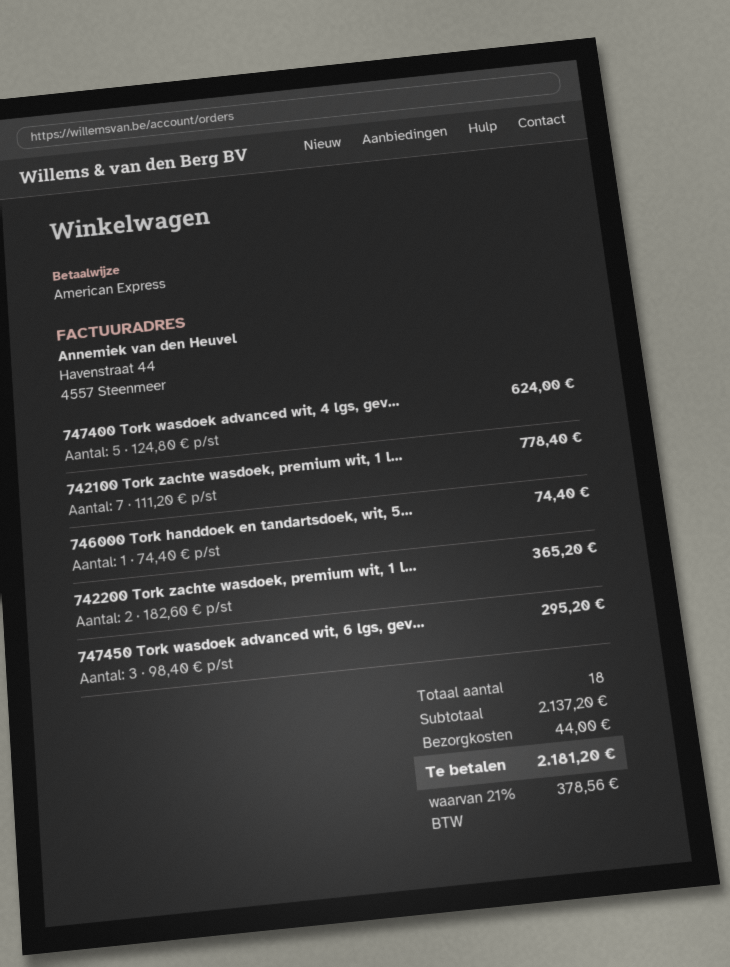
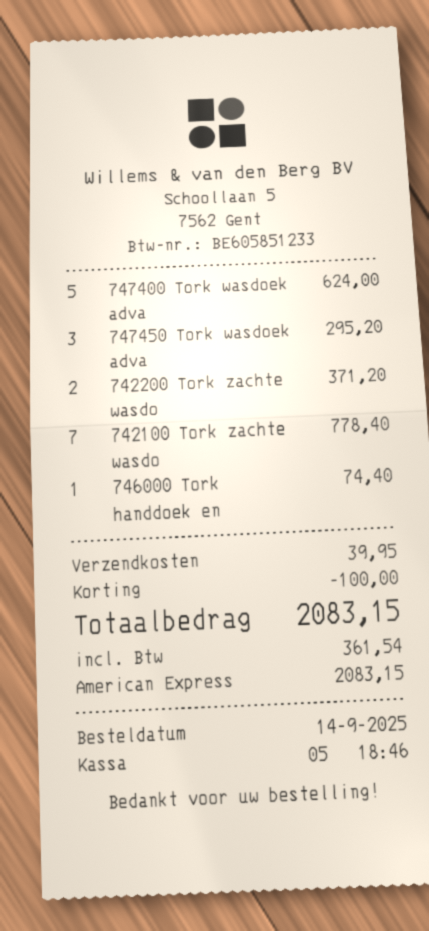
742200 Tork zachte wasdoek, premium wit, 1 l...: 2 for 365.20 -> 2 for 371.20
discount: none -> 100.00
shipping: 44.00 -> 39.95
tax: 378.56 -> 361.54
total: 2181.20 -> 2083.15

